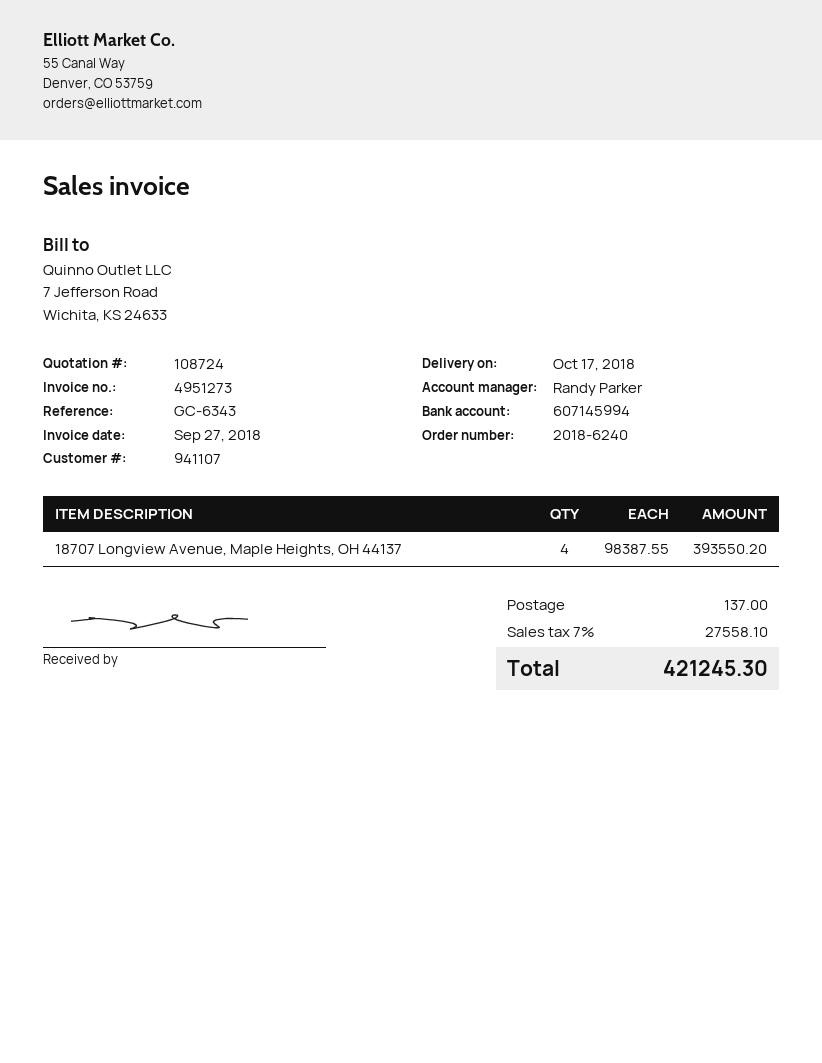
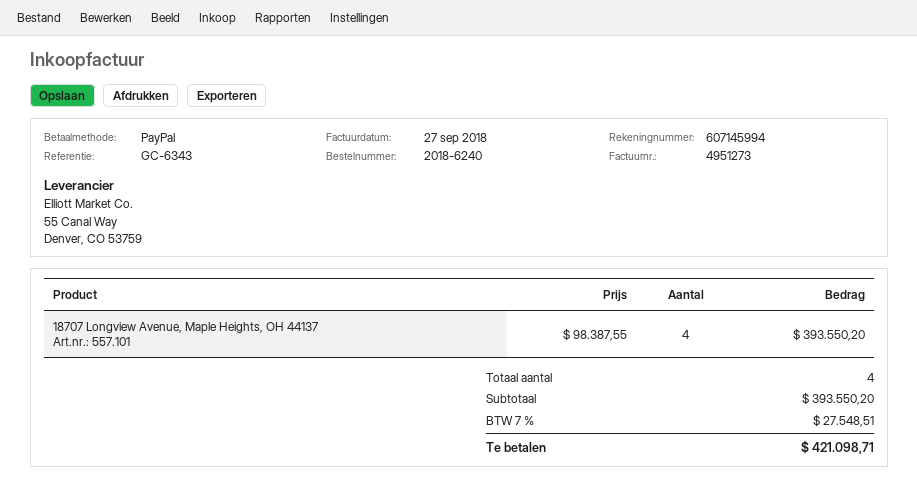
shipping: 137.00 -> none
tax: 7% = 27558.10 -> 7% = 27548.51
total: 421245.30 -> 421098.71

